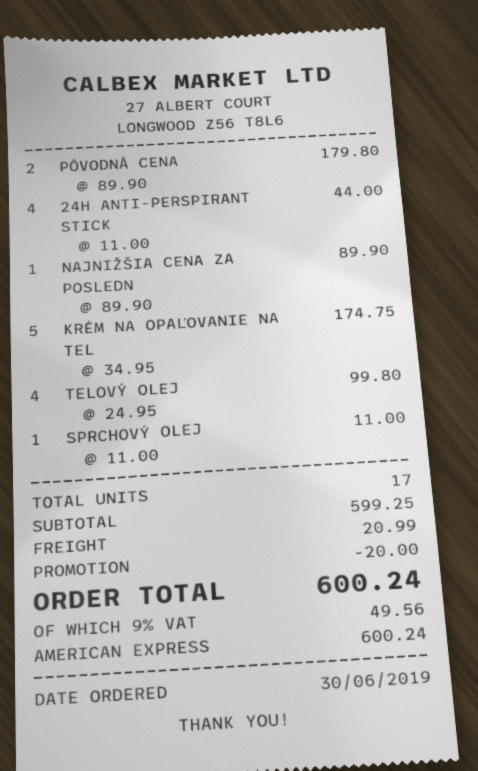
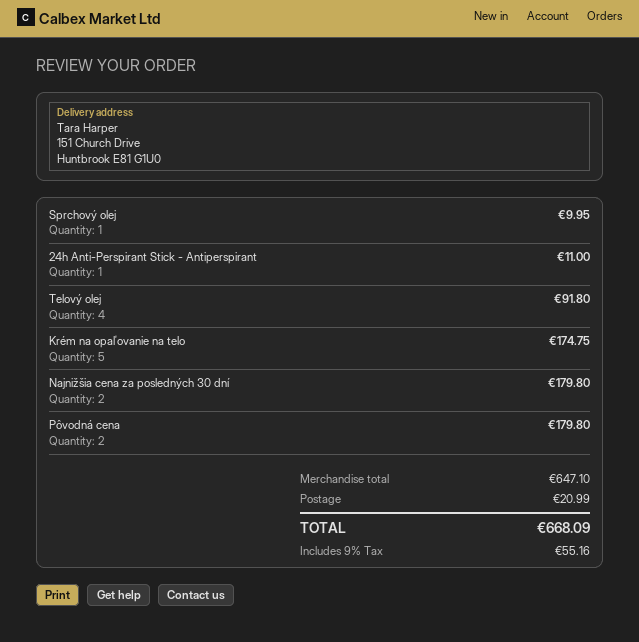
24H ANTI-PERSPIRANT STICK: 4 for 44.00 -> 1 for 11.00
NAJNIŽŠIA CENA ZA POSLEDN: 1 for 89.90 -> 2 for 179.80
TELOVÝ OLEJ: 4 for 99.80 -> 4 for 91.80
SPRCHOVÝ OLEJ: 1 for 11.00 -> 1 for 9.95
subtotal: 599.25 -> 647.10
discount: 20.00 -> none
tax: 9% = 49.56 -> 9% = 55.16
total: 600.24 -> 668.09

